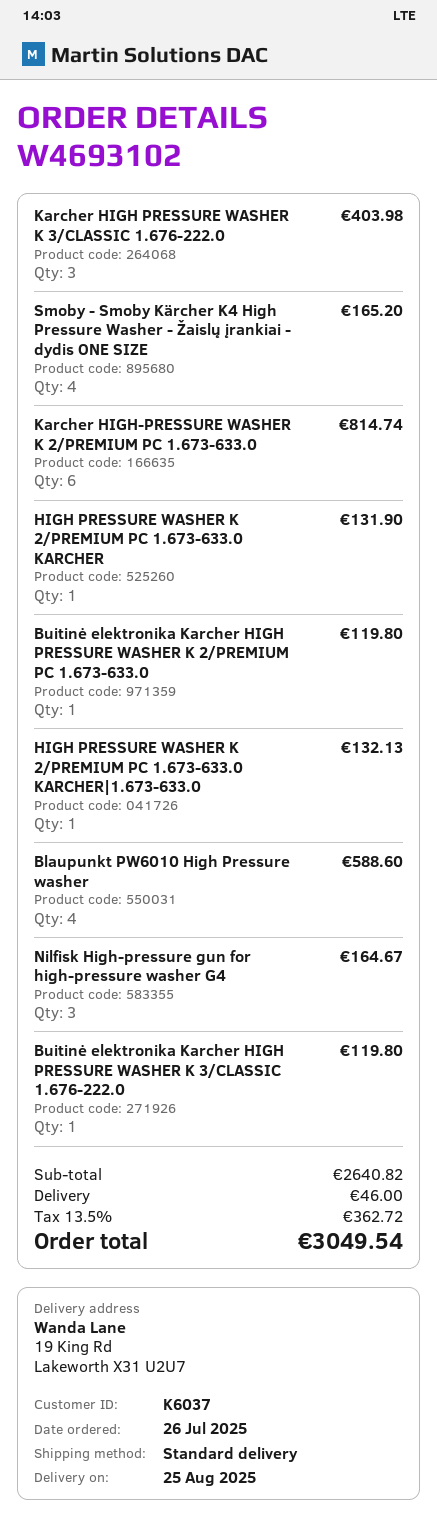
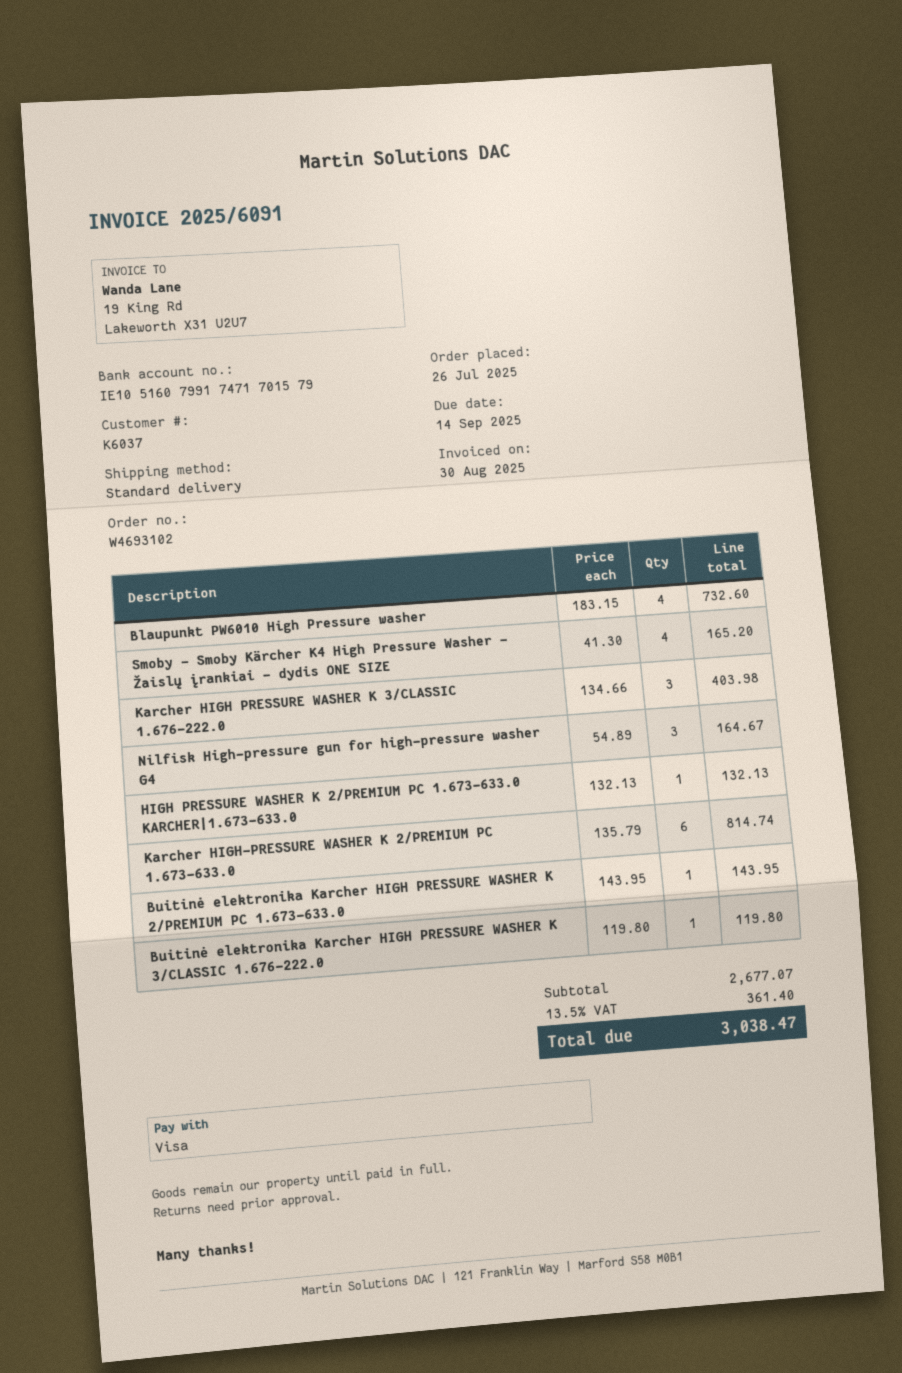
HIGH PRESSURE WASHER K 2/PREMIUM PC 1.673-633.0 KARCHER: 1 for 131.90 -> none
Buitinė elektronika Karcher HIGH PRESSURE WASHER K 2/PREMIUM PC 1.673-633.0: 1 for 119.80 -> 1 for 143.95
Blaupunkt PW6010 High Pressure washer: 4 for 588.60 -> 4 for 732.60
subtotal: 2640.82 -> 2677.07
shipping: 46.00 -> none
tax: 13.5% = 362.72 -> 13.5% = 361.40
total: 3049.54 -> 3038.47

